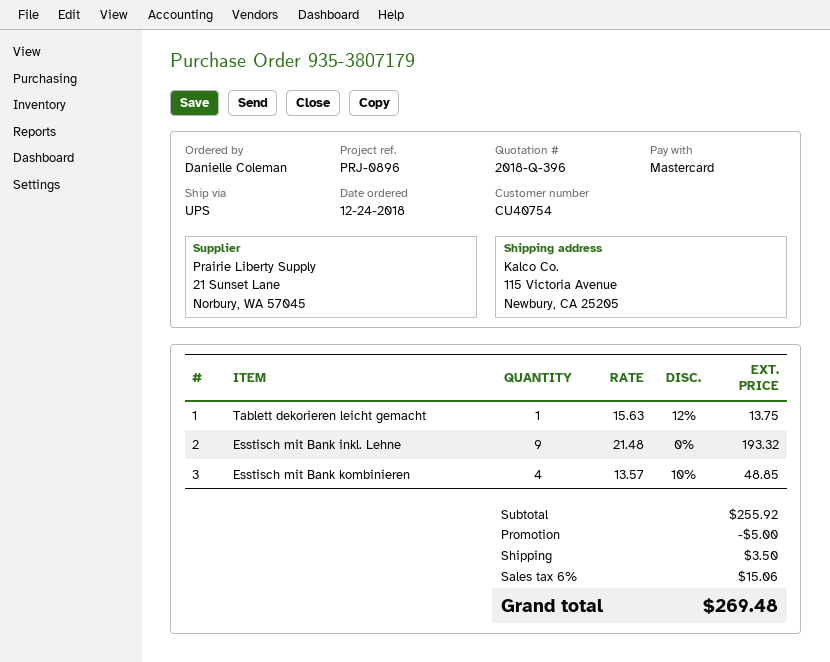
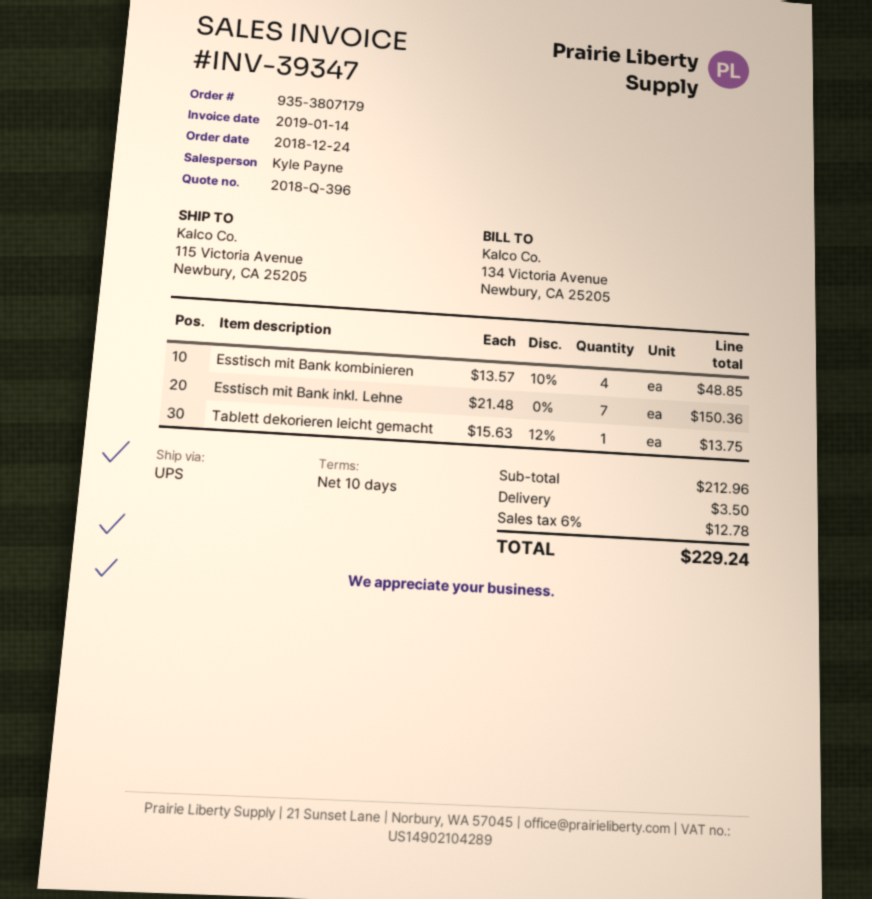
Esstisch mit Bank inkl. Lehne: 9 x 21.48 = 193.32 -> 7 x 21.48 = 150.36
subtotal: 255.92 -> 212.96
discount: 5.00 -> none
tax: 6% = 15.06 -> 6% = 12.78
total: 269.48 -> 229.24

